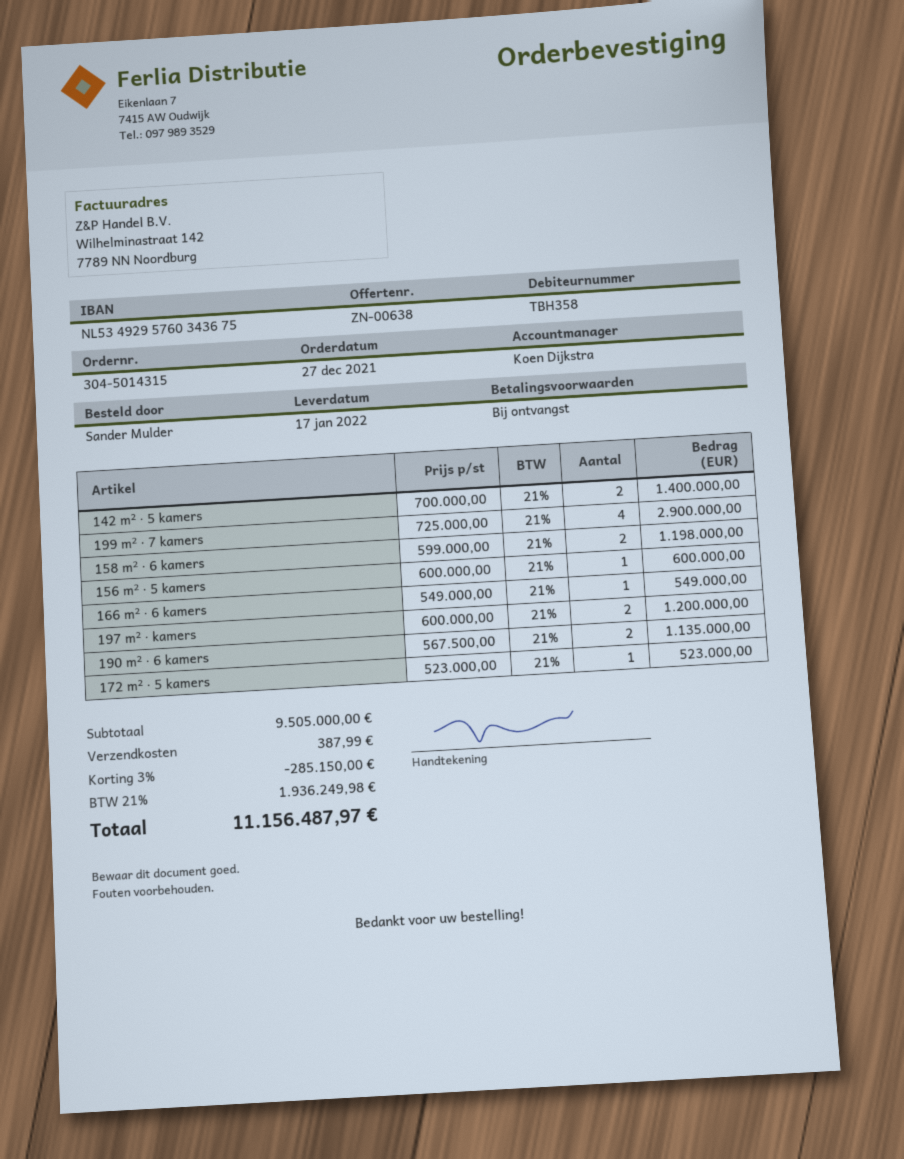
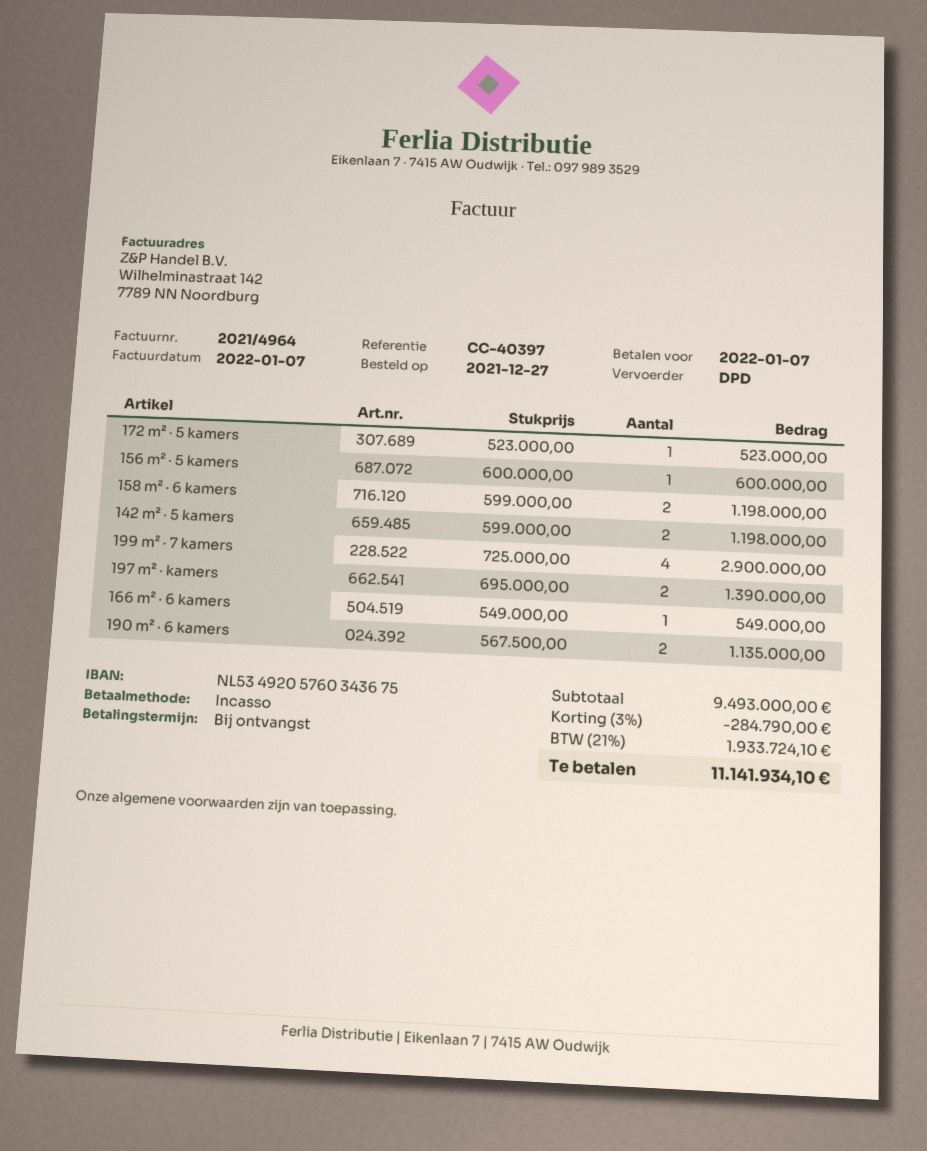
bank account: NL5349295760343675 -> NL5349205760343675
142 m² · 5 kamers: 2 x 700000.00 = 1400000.00 -> 2 x 599000.00 = 1198000.00
197 m² · kamers: 2 x 600000.00 = 1200000.00 -> 2 x 695000.00 = 1390000.00
subtotal: 9505000.00 -> 9493000.00
discount: 3% = 285150.00 -> 3% = 284790.00
shipping: 387.99 -> none
tax: 21% = 1936249.98 -> 21% = 1933724.10
total: 11156487.97 -> 11141934.10

